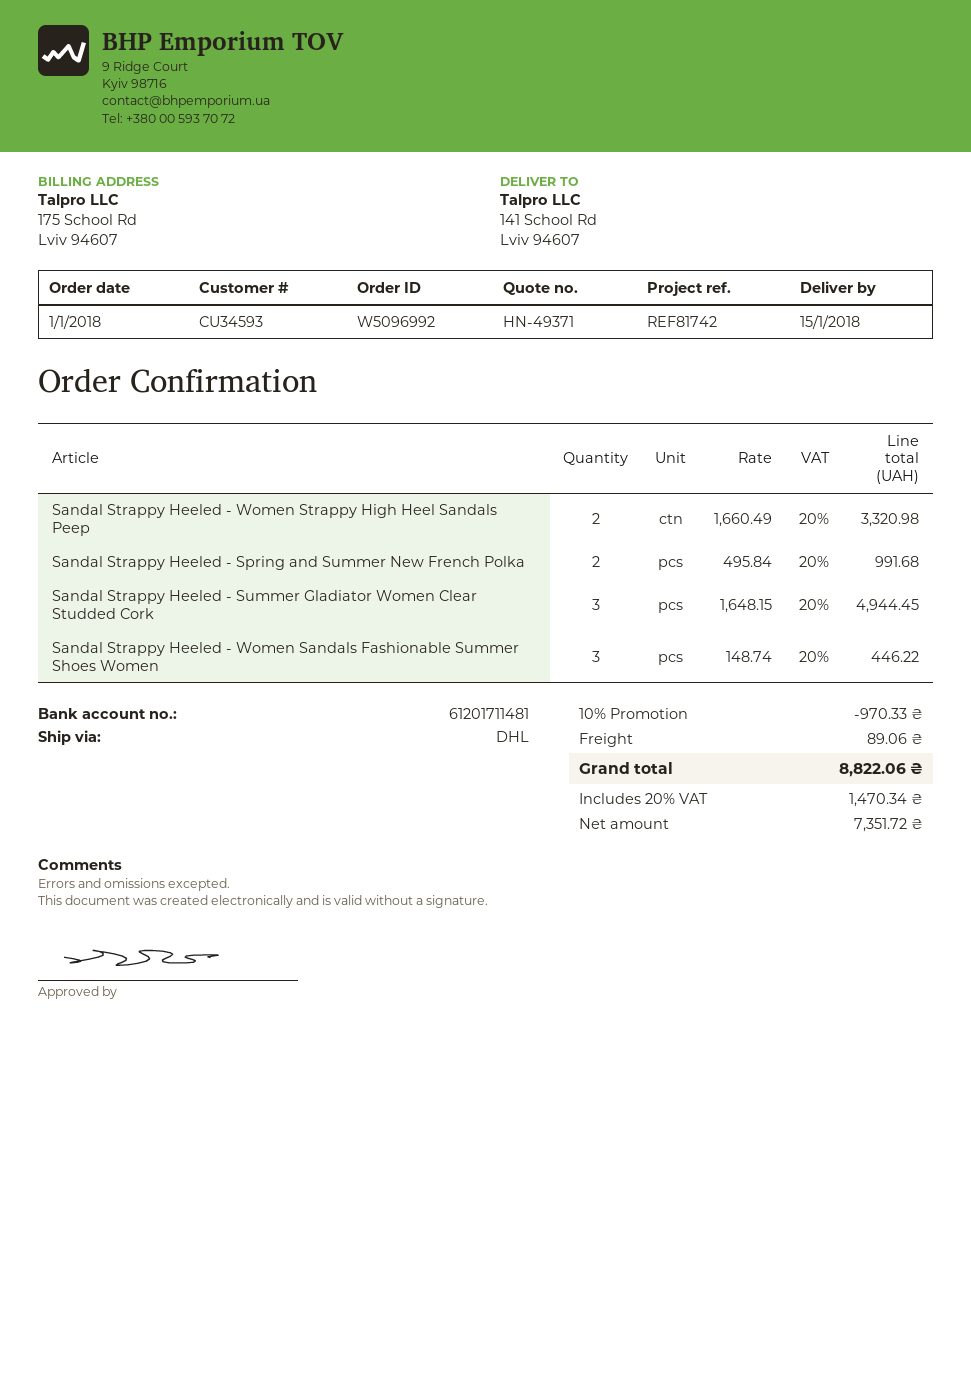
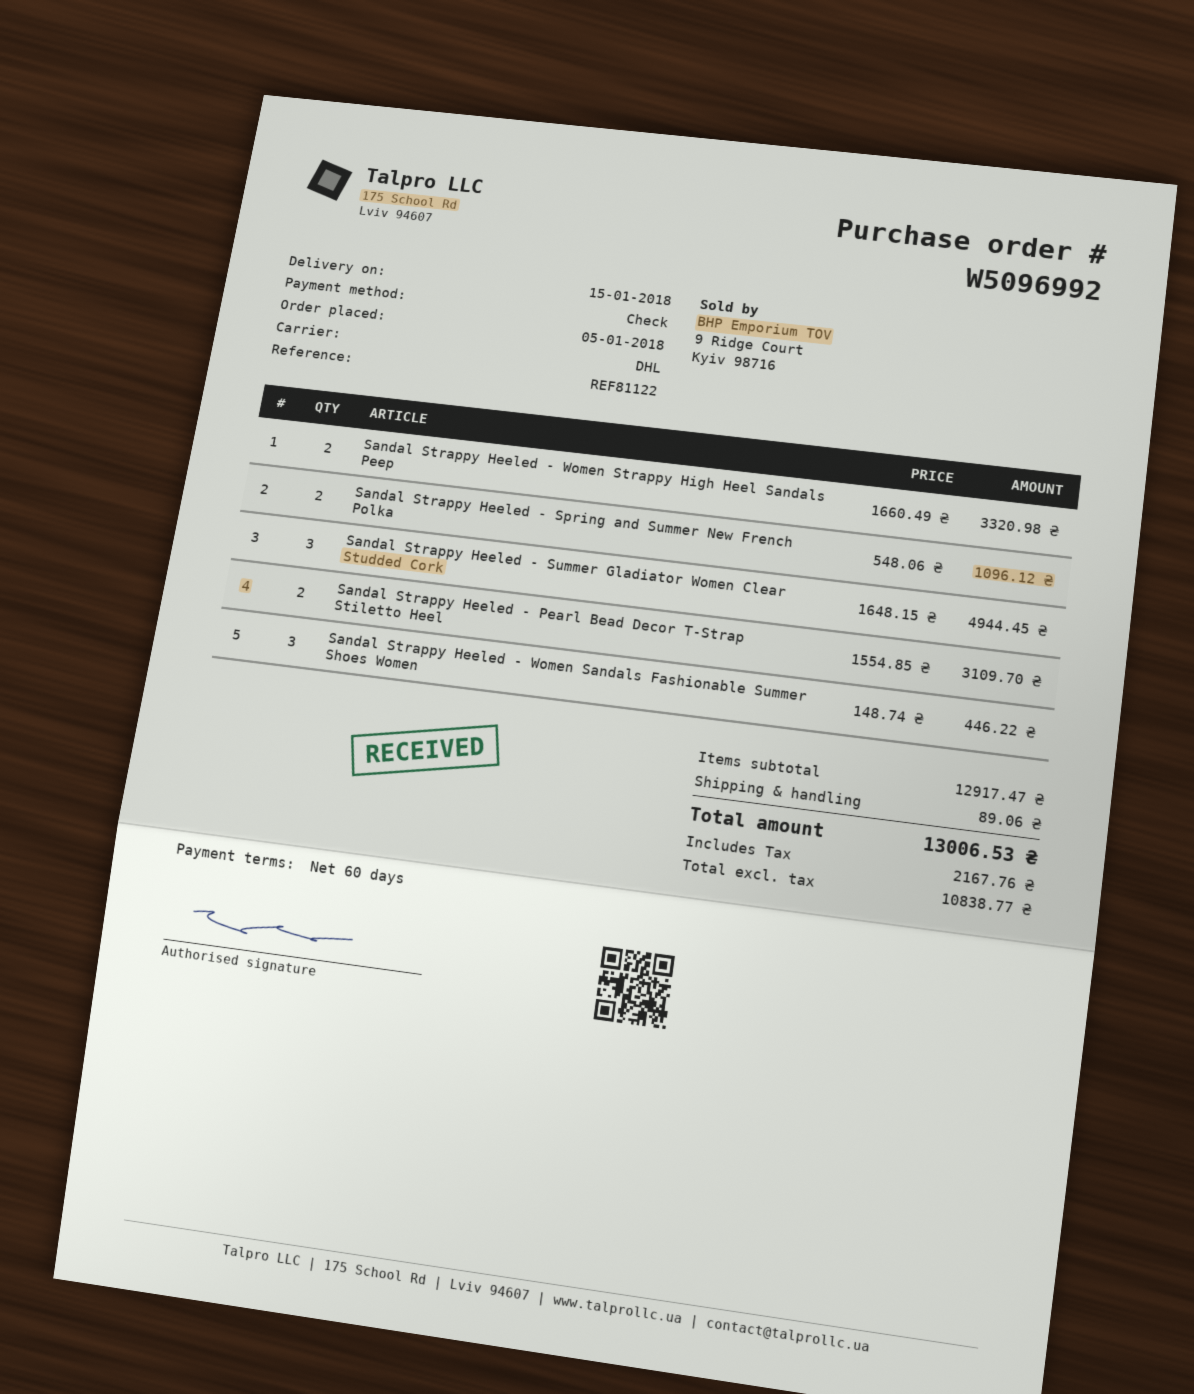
order date: 2018-01-01 -> 2018-01-05
reference: REF81742 -> REF81122
Sandal Strappy Heeled - Spring and Summer New French Polka: 2 x 495.84 = 991.68 -> 2 x 548.06 = 1096.12
Sandal Strappy Heeled - Pearl Bead Decor T-Strap Stiletto Heel: none -> 2 x 1554.85 = 3109.70
discount: 10% = 970.33 -> none
net: 7351.72 -> 10838.77
tax: 1470.34 -> 2167.76
total: 8822.06 -> 13006.53

